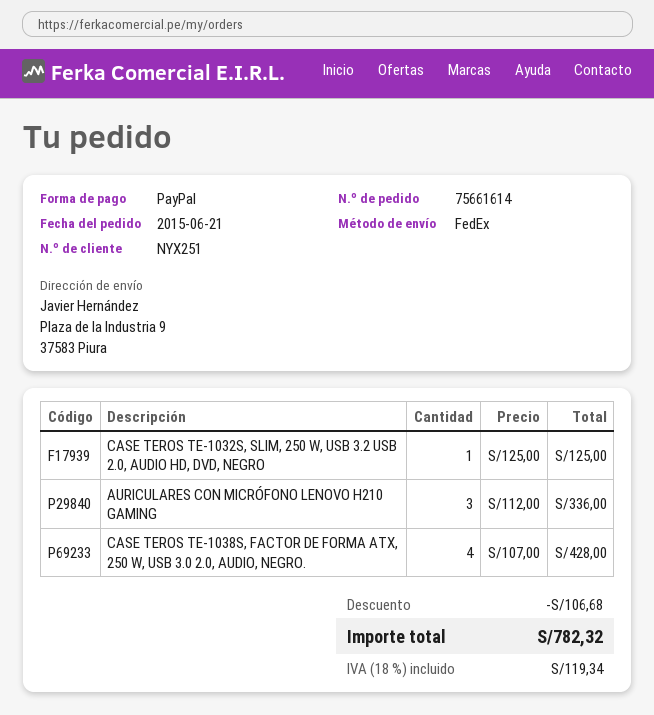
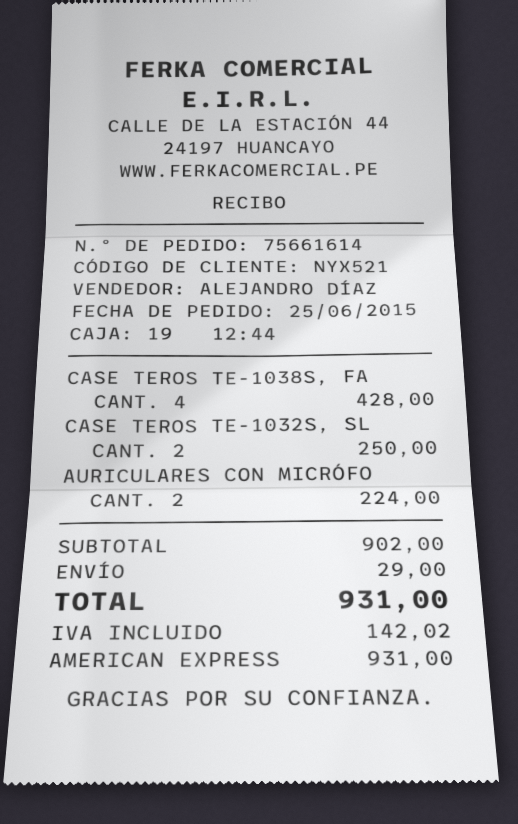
order date: 2015-06-21 -> 2015-06-25
customer number: NYX251 -> NYX521
payment method: PayPal -> American Express
CASE TEROS TE-1032S, SLIM, 250 W, USB 3.2 USB 2.0, AUDIO HD, DVD, NEGRO: 1 for 125.00 -> 2 for 250.00
AURICULARES CON MICRÓFONO LENOVO H210 GAMING: 3 for 336.00 -> 2 for 224.00
discount: 106.68 -> none
shipping: none -> 29.00
tax: 119.34 -> 142.02
total: 782.32 -> 931.00

